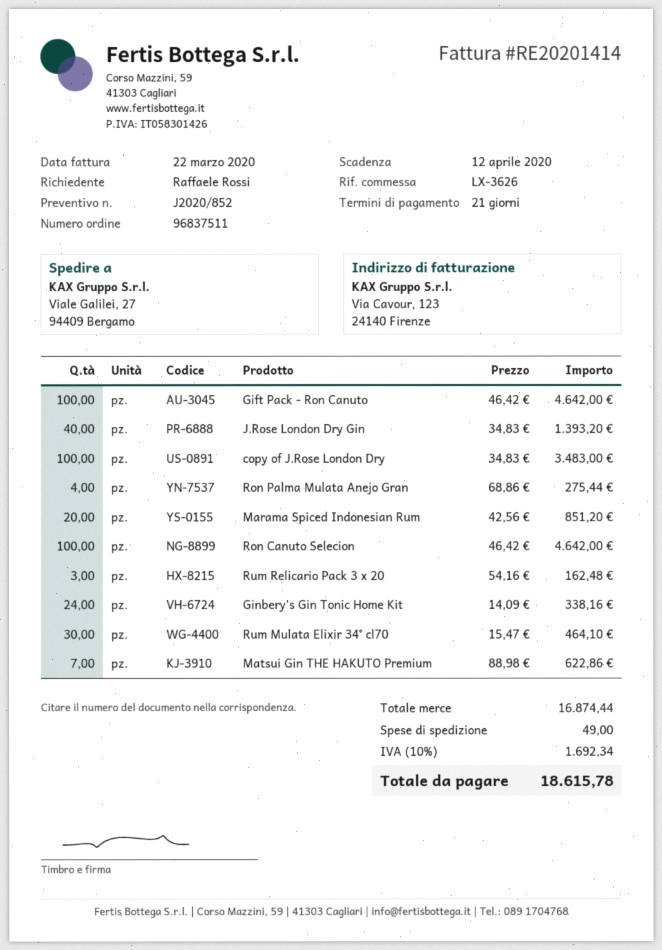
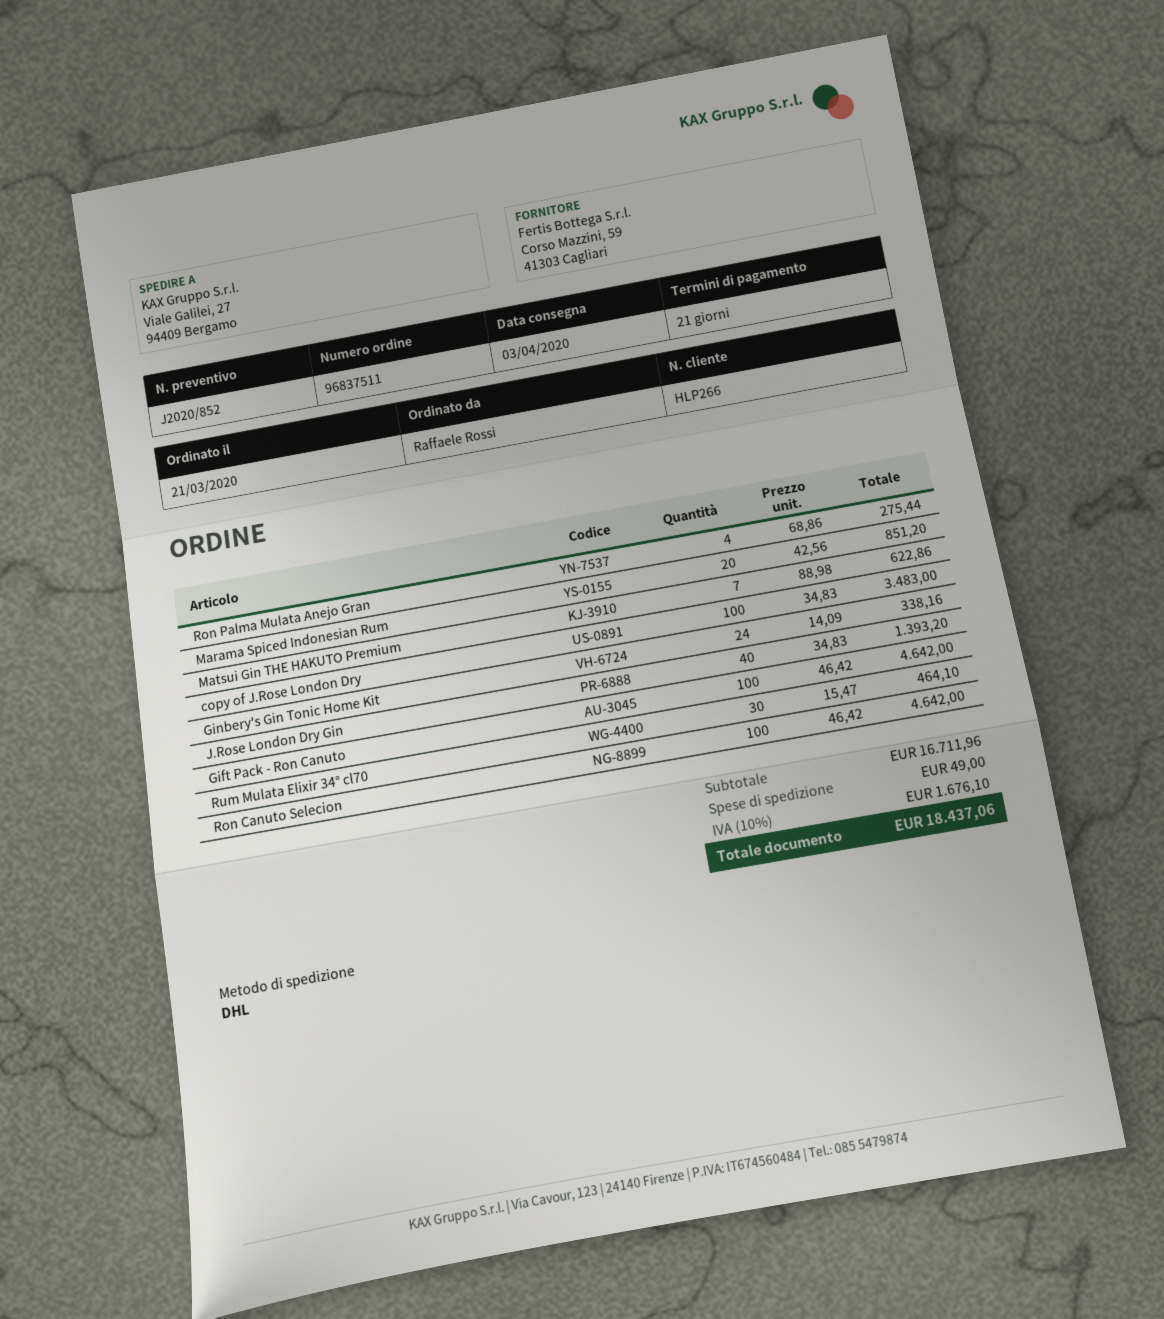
Rum Relicario Pack 3 x 20: 3 x 54.16 = 162.48 -> none
subtotal: 16874.44 -> 16711.96
tax: 10% = 1692.34 -> 10% = 1676.10
total: 18615.78 -> 18437.06

